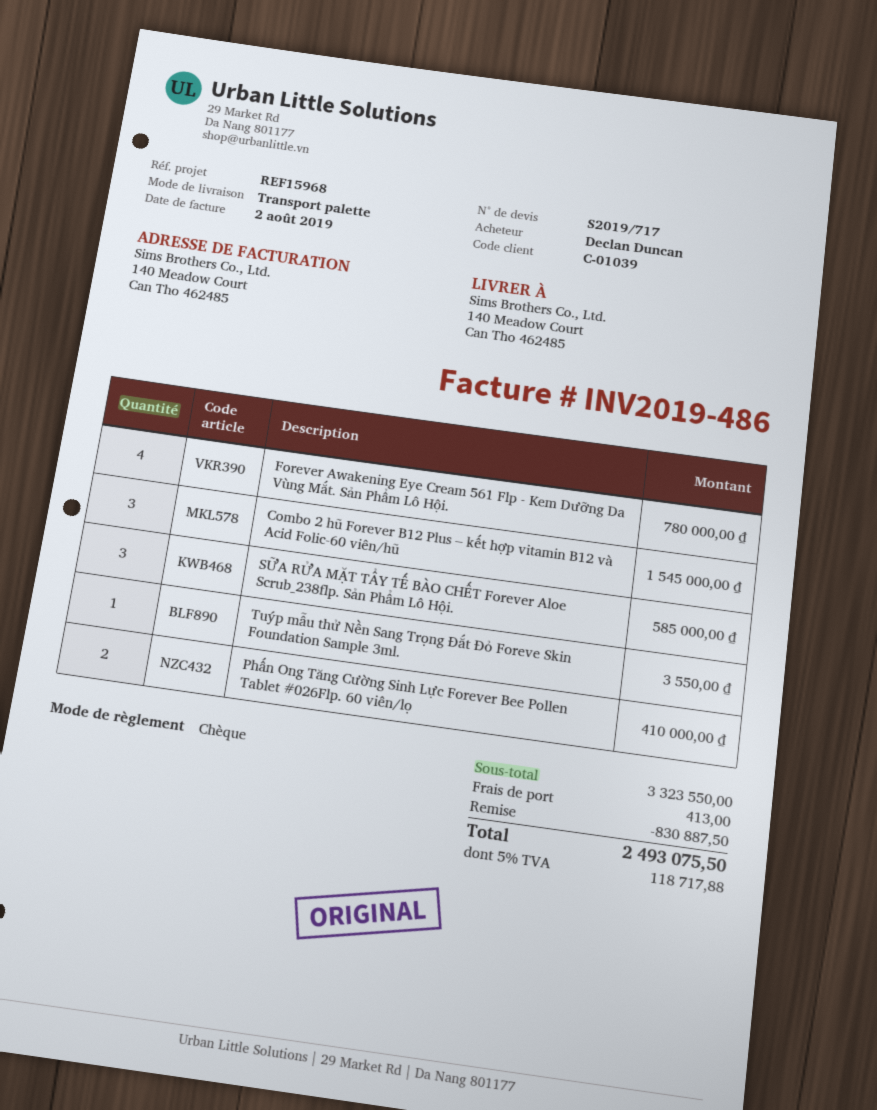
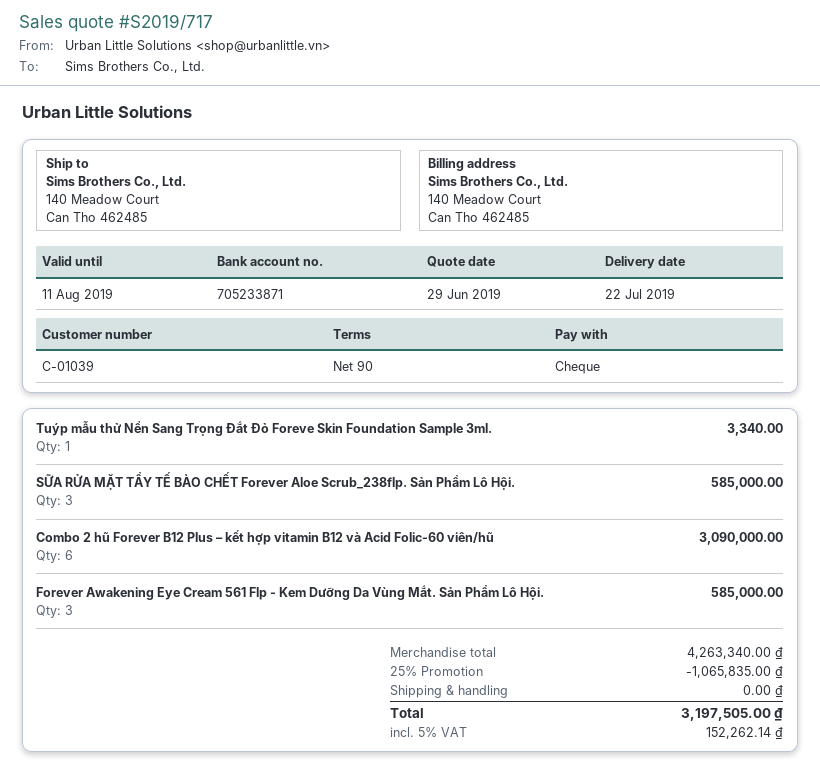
Forever Awakening Eye Cream 561 Flp - Kem Dưỡng Da Vùng Mắt. Sản Phẩm Lô Hội.: 4 for 780000.00 -> 3 for 585000.00
Combo 2 hũ Forever B12 Plus – kết hợp vitamin B12 và Acid Folic-60 viên/hũ: 3 for 1545000.00 -> 6 for 3090000.00
Tuýp mẫu thử Nền Sang Trọng Đắt Đỏ Foreve Skin Foundation Sample 3ml.: 1 for 3550.00 -> 1 for 3340.00
Phấn Ong Tăng Cường Sinh Lực Forever Bee Pollen Tablet #026Flp. 60 viên/lọ: 2 for 410000.00 -> none
subtotal: 3323550.00 -> 4263340.00
discount: 830887.50 -> 1065835.00
shipping: 413.00 -> 0.00
tax: 5% = 118717.88 -> 5% = 152262.14
total: 2493075.50 -> 3197505.00

